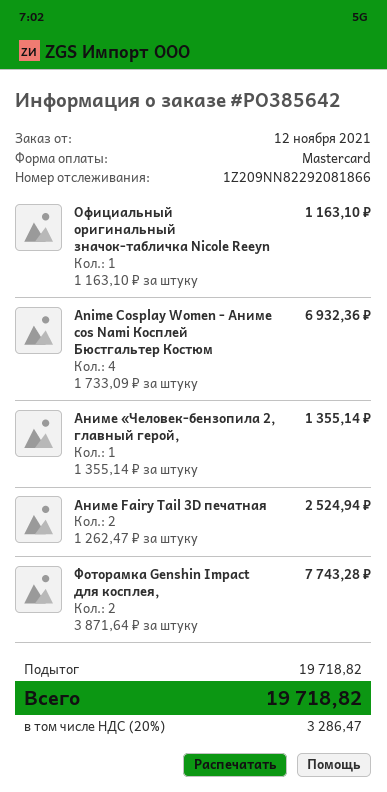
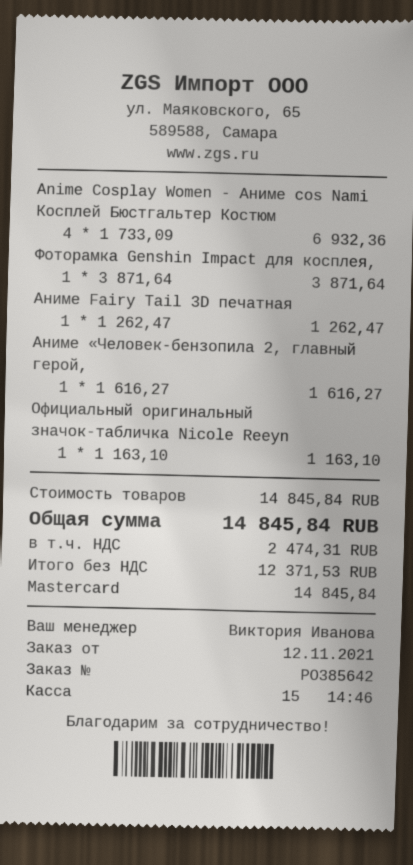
Аниме «Человек-бензопила 2, главный герой,: 1 x 1355.14 = 1355.14 -> 1 x 1616.27 = 1616.27
Аниме Fairy Tail 3D печатная: 2 x 1262.47 = 2524.94 -> 1 x 1262.47 = 1262.47
Фоторамка Genshin Impact для косплея,: 2 x 3871.64 = 7743.28 -> 1 x 3871.64 = 3871.64
subtotal: 19718.82 -> 14845.84
tax: 3286.47 -> 2474.31
total: 19718.82 -> 14845.84

